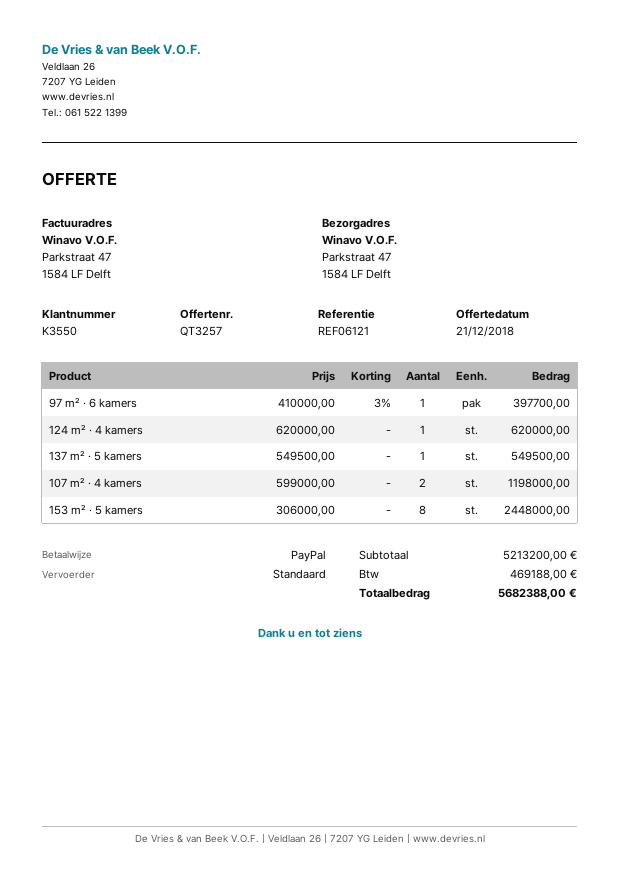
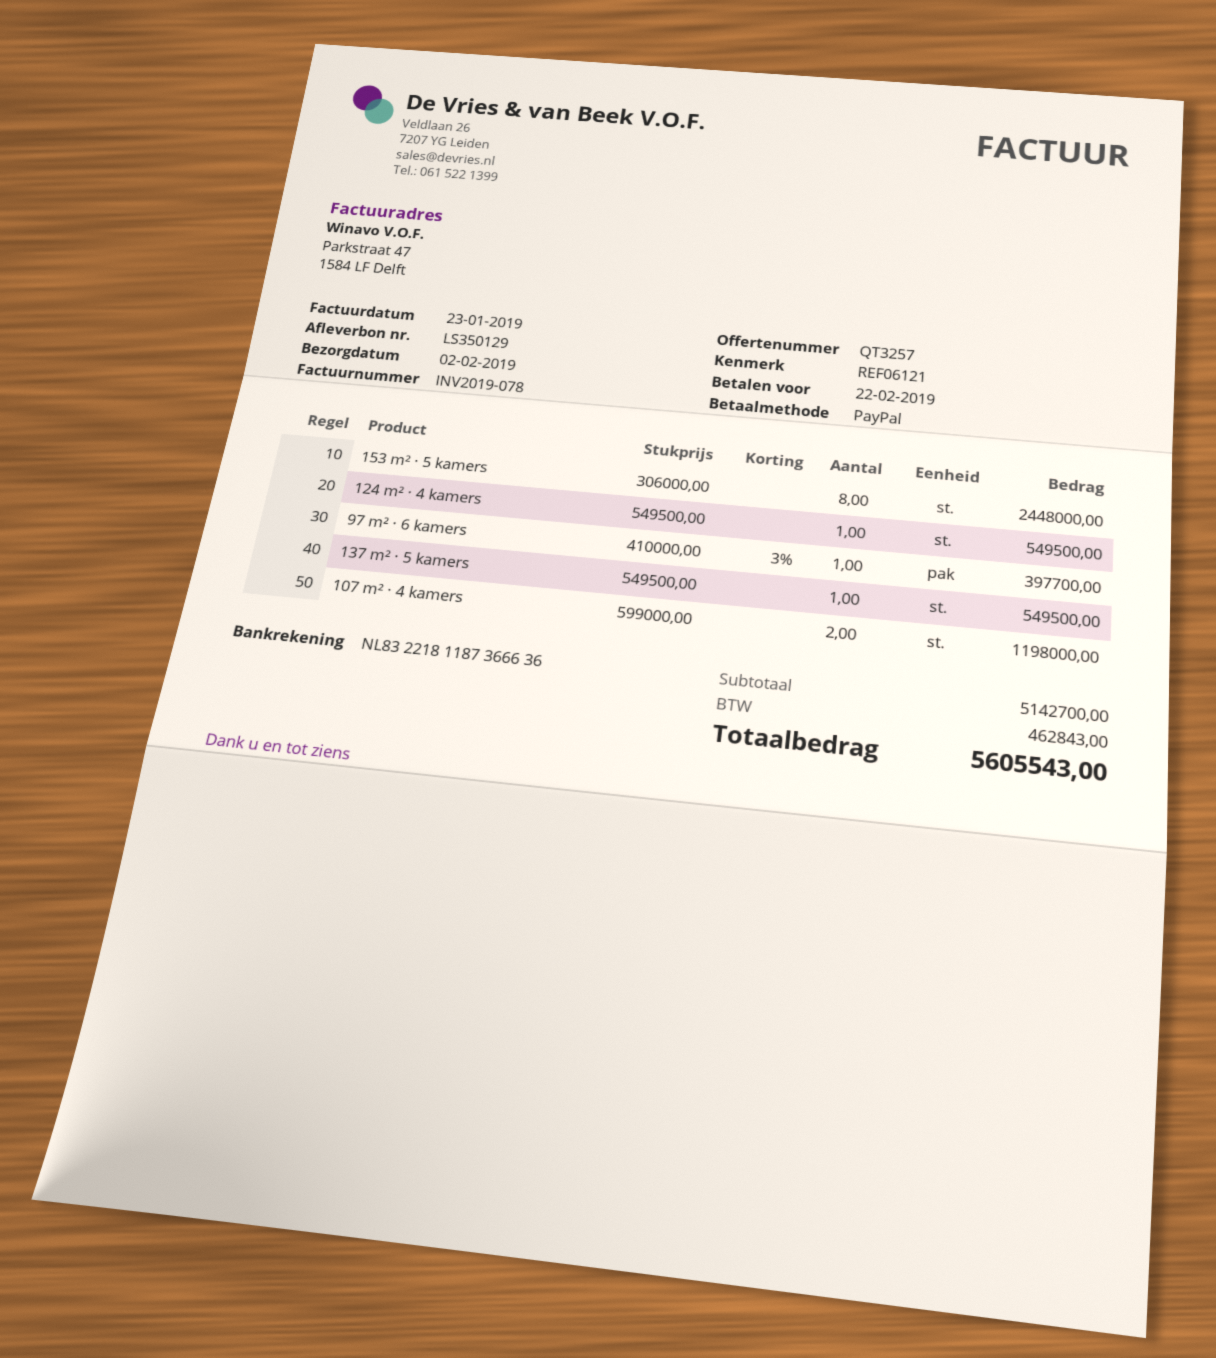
124 m² · 4 kamers: 1 x 620000.00 = 620000.00 -> 1 x 549500.00 = 549500.00
subtotal: 5213200.00 -> 5142700.00
tax: 469188.00 -> 462843.00
total: 5682388.00 -> 5605543.00

